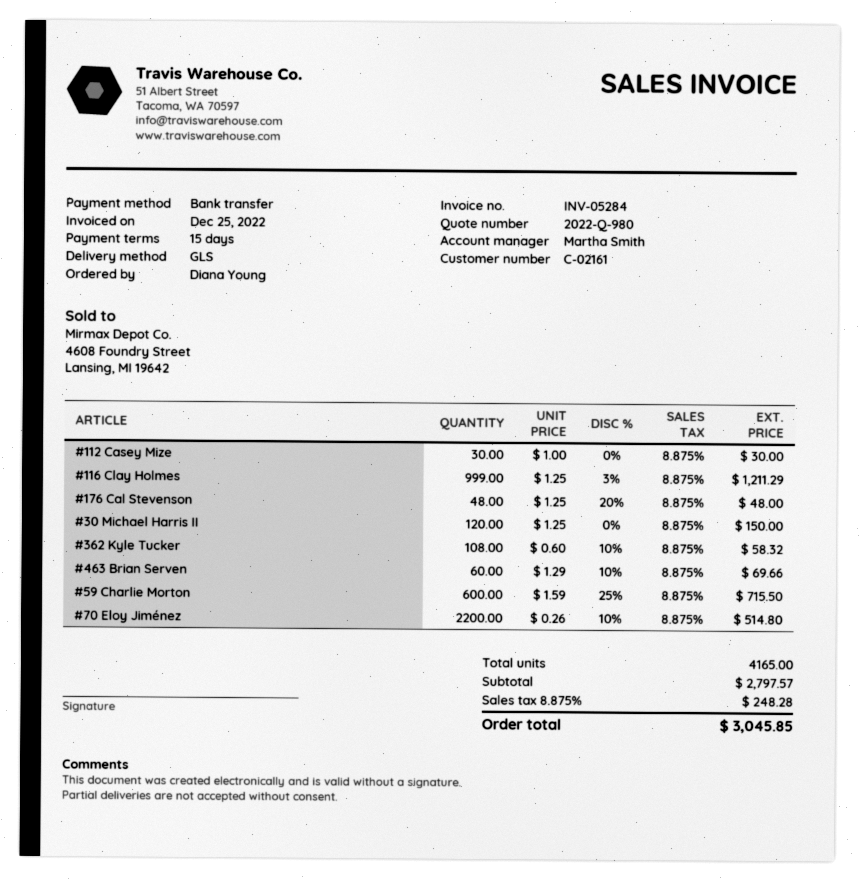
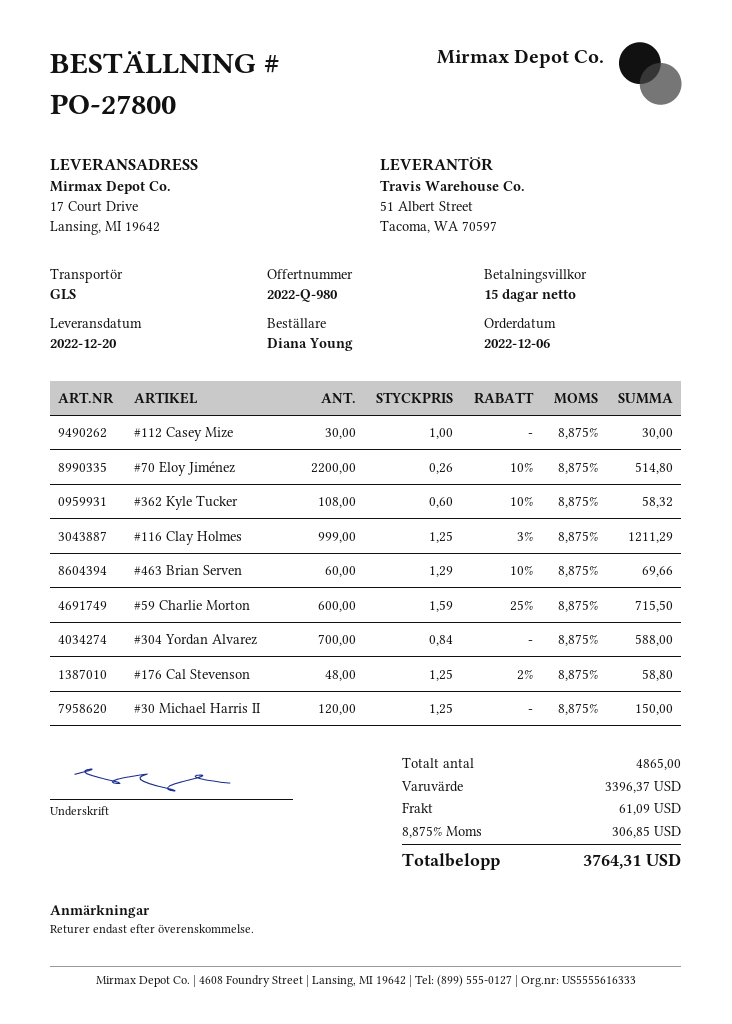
#176 Cal Stevenson: 48 x 1.25 - 20% = 48.00 -> 48 x 1.25 - 2% = 58.80
#304 Yordan Alvarez: none -> 700 x 0.84 = 588.00
total quantity: 4165 -> 4865
subtotal: 2797.57 -> 3396.37
shipping: none -> 61.09
tax: 8.875% = 248.28 -> 8.875% = 306.85
total: 3045.85 -> 3764.31

